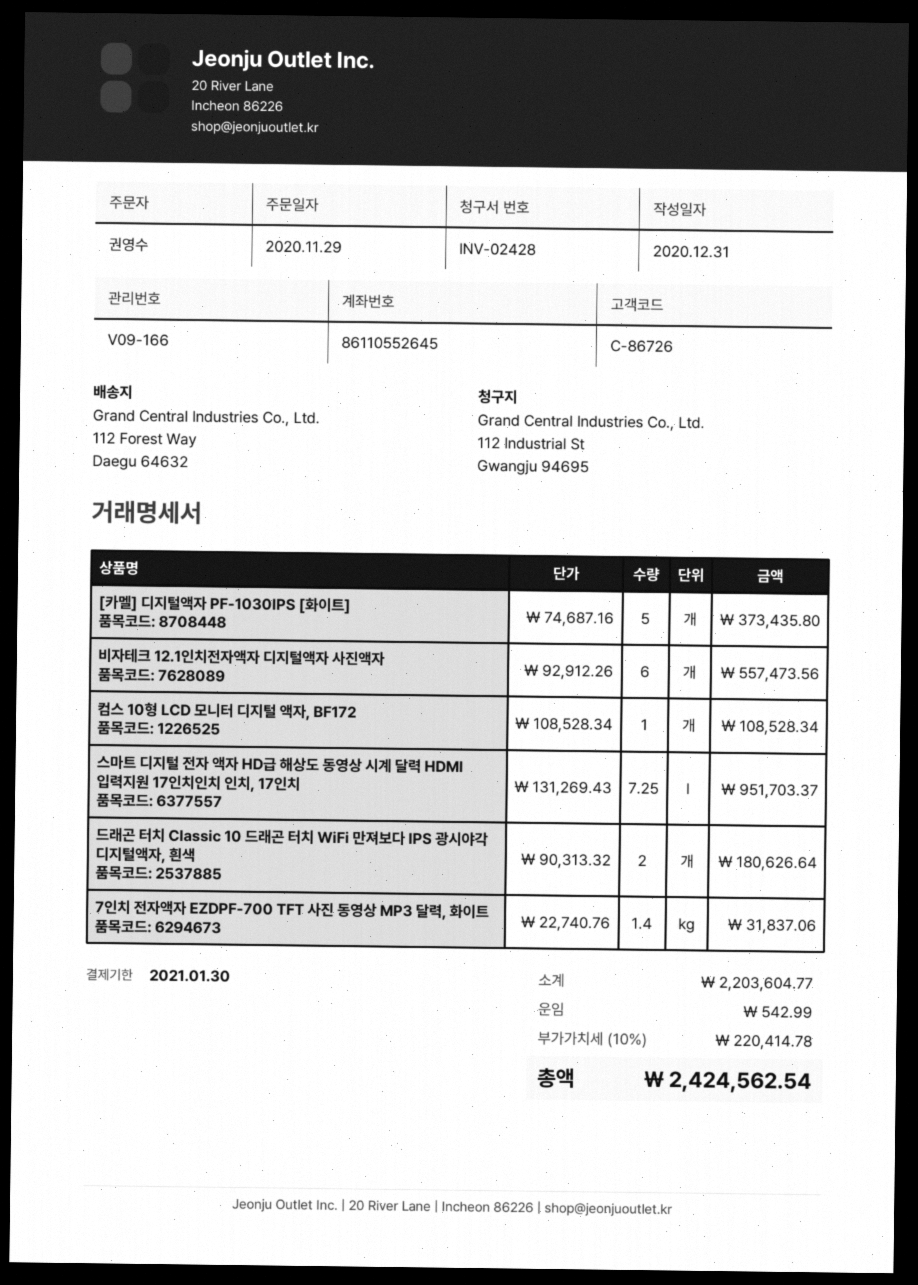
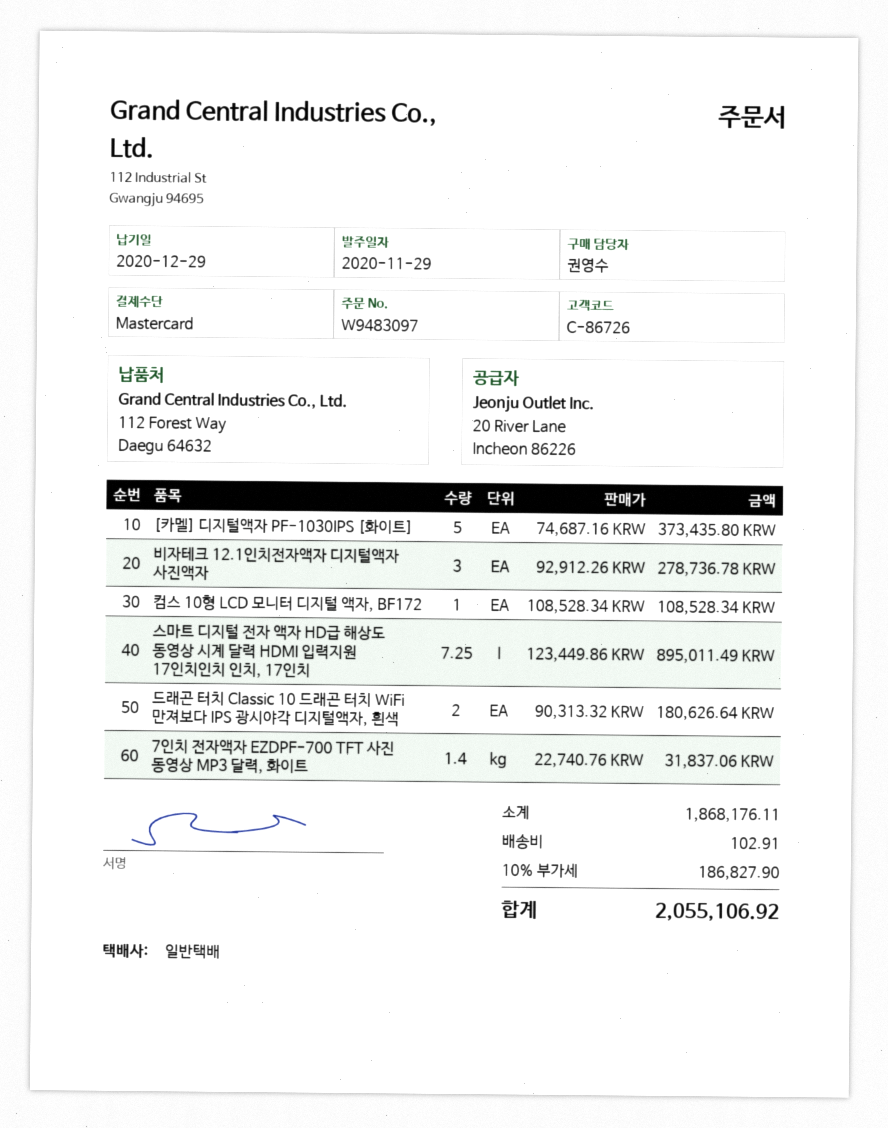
비자테크 12.1인치전자액자 디지털액자 사진액자: 6 x 92912.26 = 557473.56 -> 3 x 92912.26 = 278736.78
스마트 디지털 전자 액자 HD급 해상도 동영상 시계 달력 HDMI 입력지원 17인치인치 인치, 17인치: 7.25 x 131269.43 = 951703.37 -> 7.25 x 123449.86 = 895011.49
subtotal: 2203604.77 -> 1868176.11
shipping: 542.99 -> 102.91
tax: 10% = 220414.78 -> 10% = 186827.90
total: 2424562.54 -> 2055106.92

